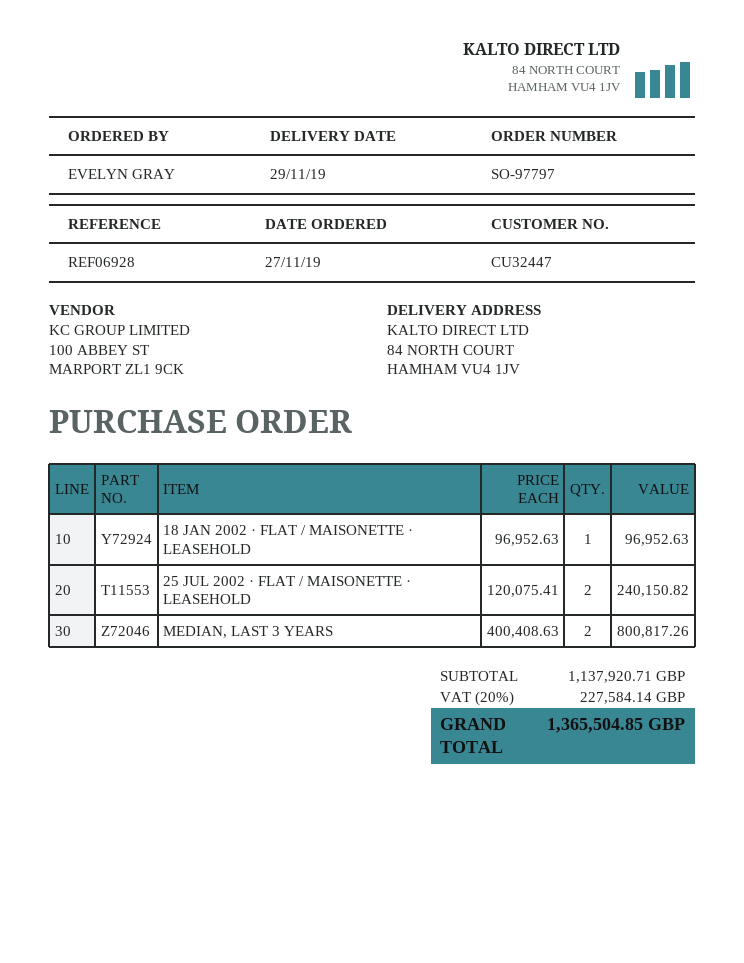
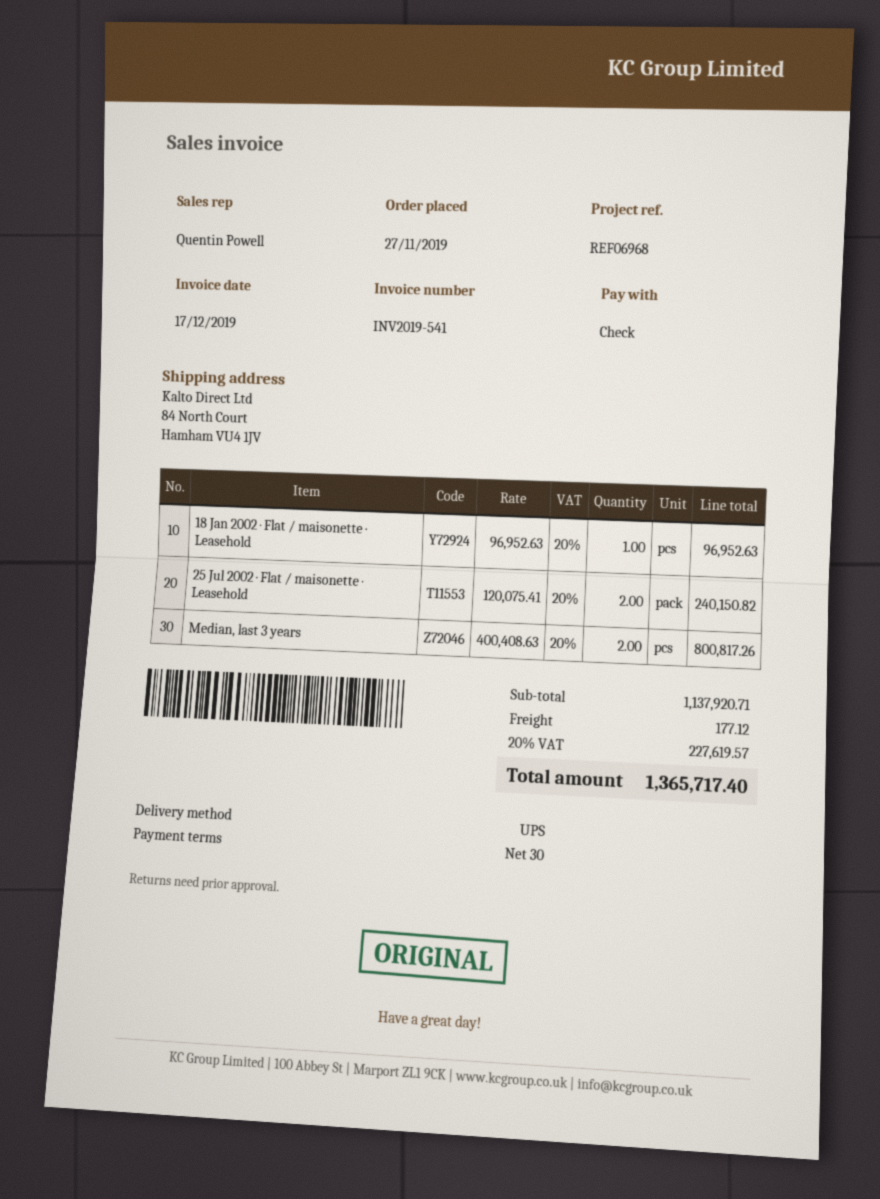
reference: REF06928 -> REF06968
shipping: none -> 177.12
tax: 20% = 227584.14 -> 20% = 227619.57
total: 1365504.85 -> 1365717.40

